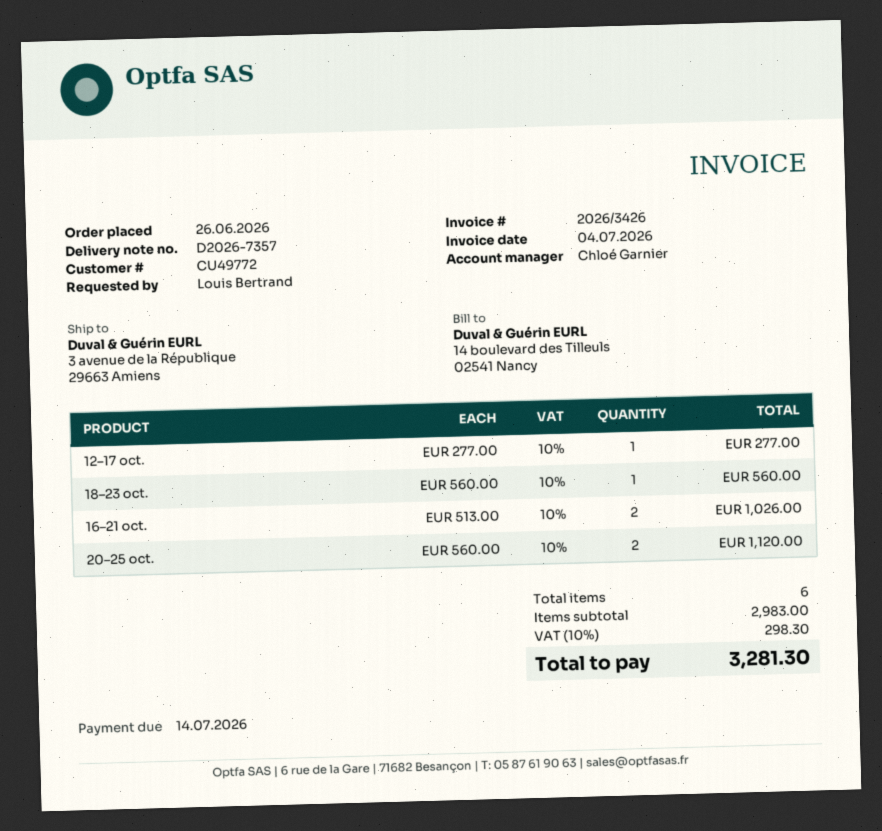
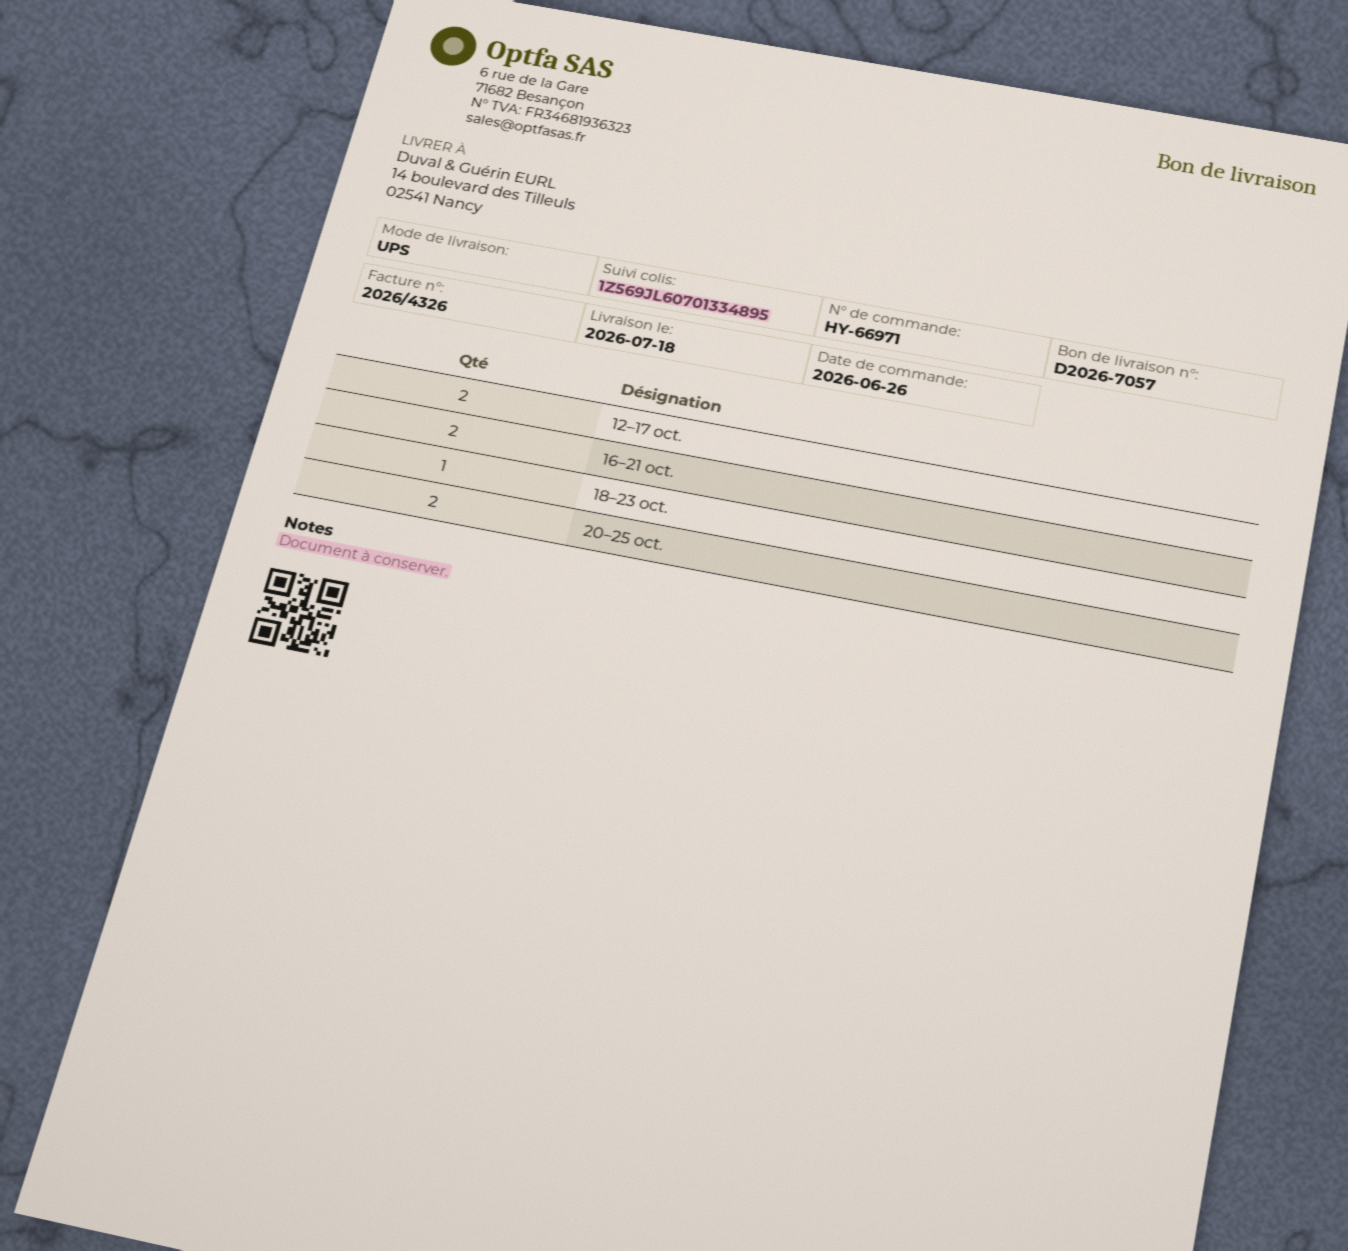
delivery note number: D2026-7357 -> D2026-7057
invoice number: 2026/3426 -> 2026/4326
ship to: 3 avenue de la République, 29663 Amiens -> 14 boulevard des Tilleuls, 02541 Nancy
12–17 oct.: 1 -> 2

